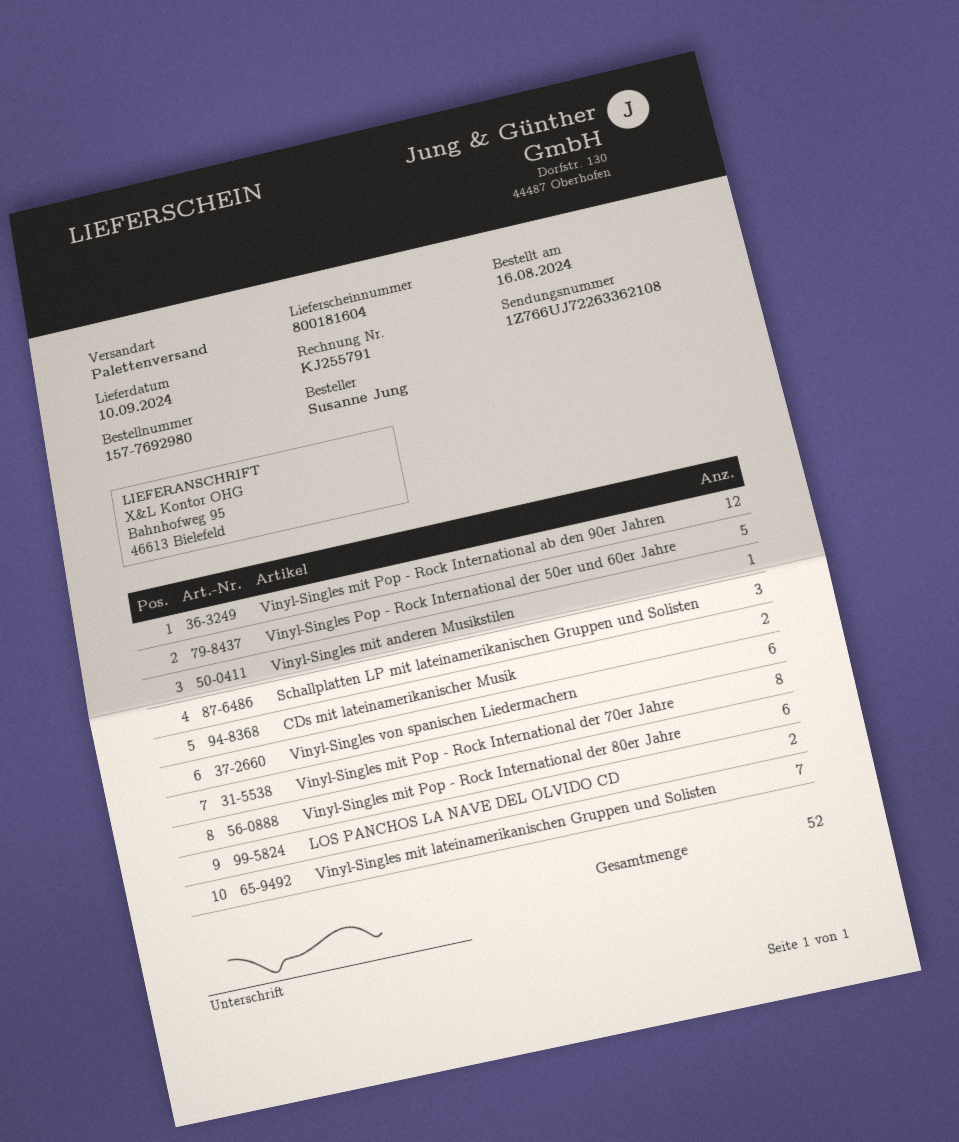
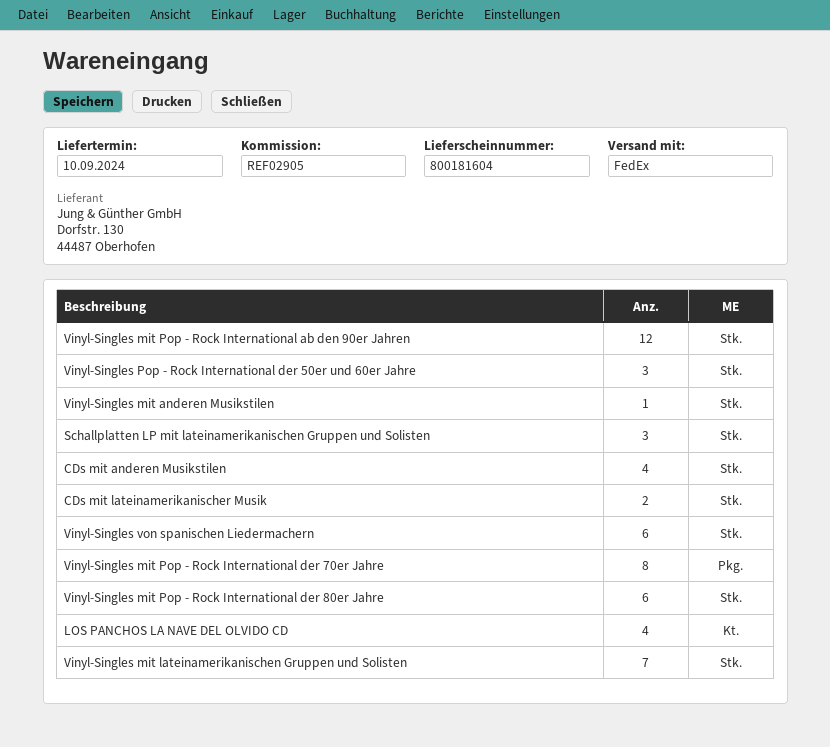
shipping method: pallet freight -> FedEx
Vinyl-Singles Pop - Rock International der 50er und 60er Jahre: 5 -> 3
LOS PANCHOS LA NAVE DEL OLVIDO CD: 2 -> 4
CDs mit anderen Musikstilen: none -> 4

